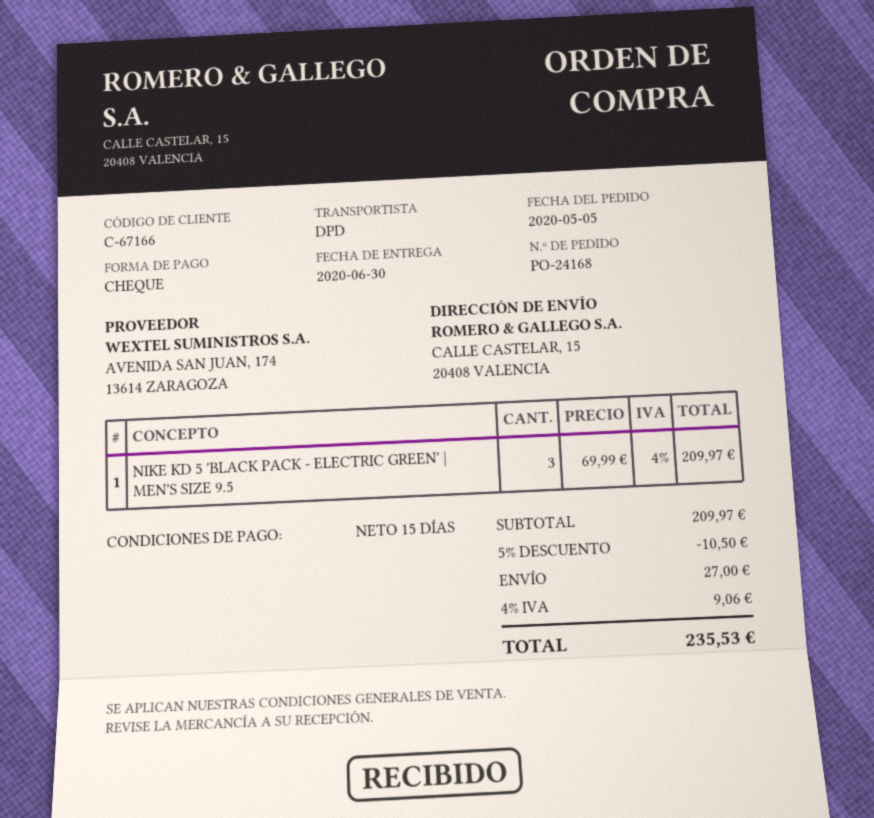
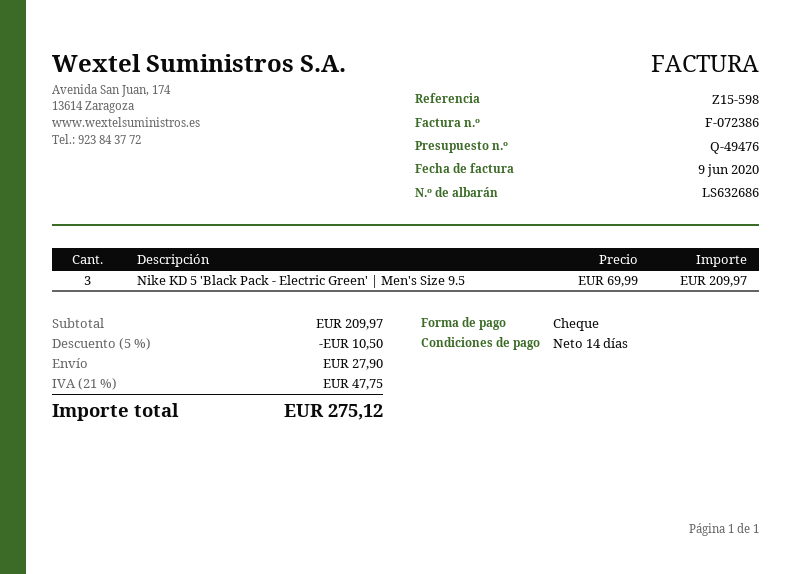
payment terms: 15 days -> 14 days
shipping: 27.00 -> 27.90
tax: 4% = 9.06 -> 21% = 47.75
total: 235.53 -> 275.12

